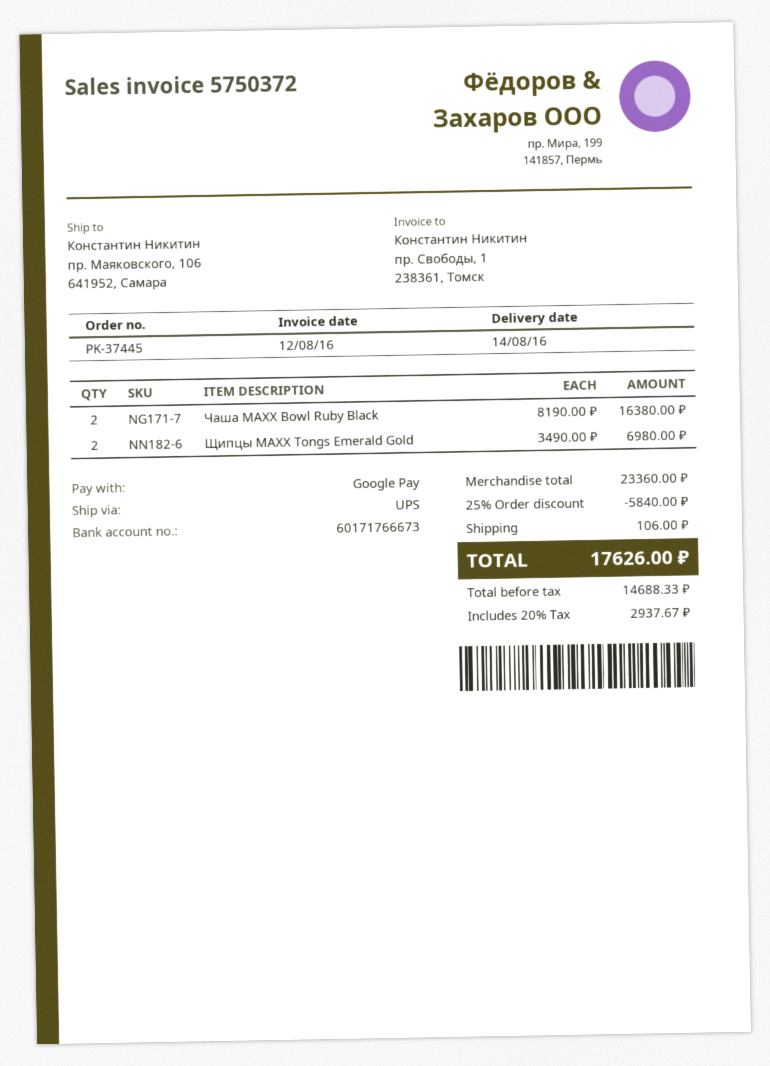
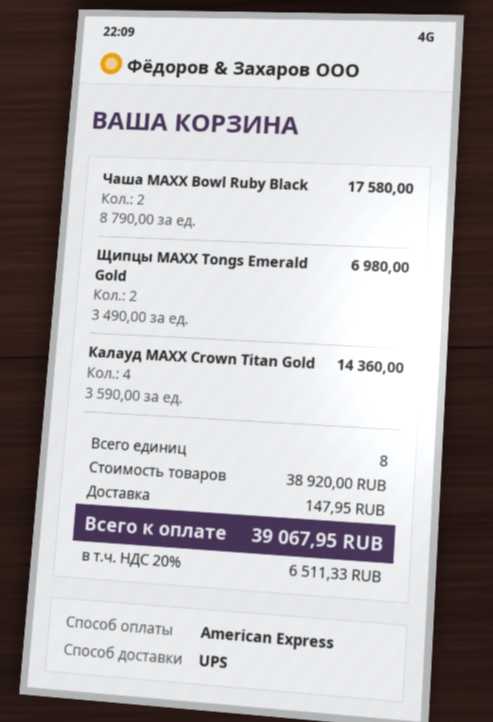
payment method: Google Pay -> American Express
Чаша MAXX Bowl Ruby Black: 2 x 8190.00 = 16380.00 -> 2 x 8790.00 = 17580.00
Калауд MAXX Crown Titan Gold: none -> 4 x 3590.00 = 14360.00
subtotal: 23360.00 -> 38920.00
discount: 25% = 5840.00 -> none
shipping: 106.00 -> 147.95
tax: 20% = 2937.67 -> 20% = 6511.33
total: 17626.00 -> 39067.95

